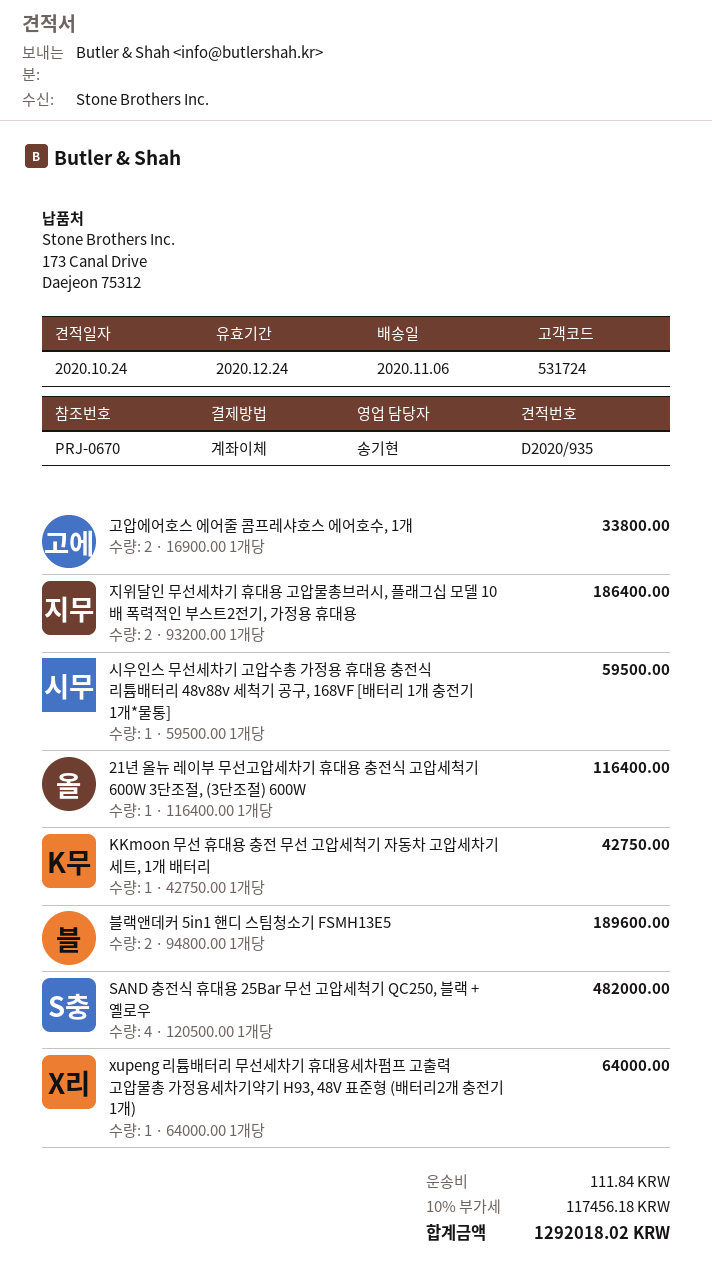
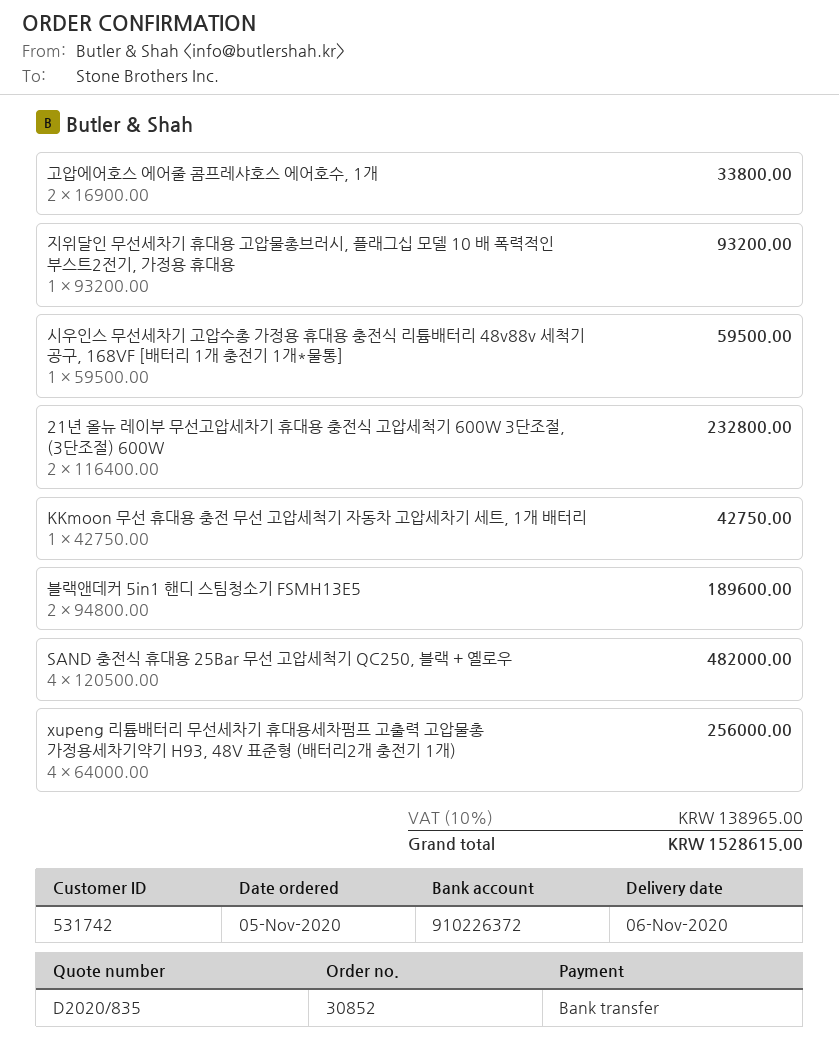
quote number: D2020/935 -> D2020/835
customer number: 531724 -> 531742
지위달인 무선세차기 휴대용 고압물총브러시, 플래그십 모델 10 배 폭력적인 부스트2전기, 가정용 휴대용: 2 x 93200.00 = 186400.00 -> 1 x 93200.00 = 93200.00
21년 올뉴 레이부 무선고압세차기 휴대용 충전식 고압세척기 600W 3단조절, (3단조절) 600W: 1 x 116400.00 = 116400.00 -> 2 x 116400.00 = 232800.00
xupeng 리튬배터리 무선세차기 휴대용세차펌프 고출력 고압물총 가정용세차기약기 H93, 48V 표준형 (배터리2개 충전기 1개): 1 x 64000.00 = 64000.00 -> 4 x 64000.00 = 256000.00
shipping: 111.84 -> none
tax: 10% = 117456.18 -> 10% = 138965.00
total: 1292018.02 -> 1528615.00

